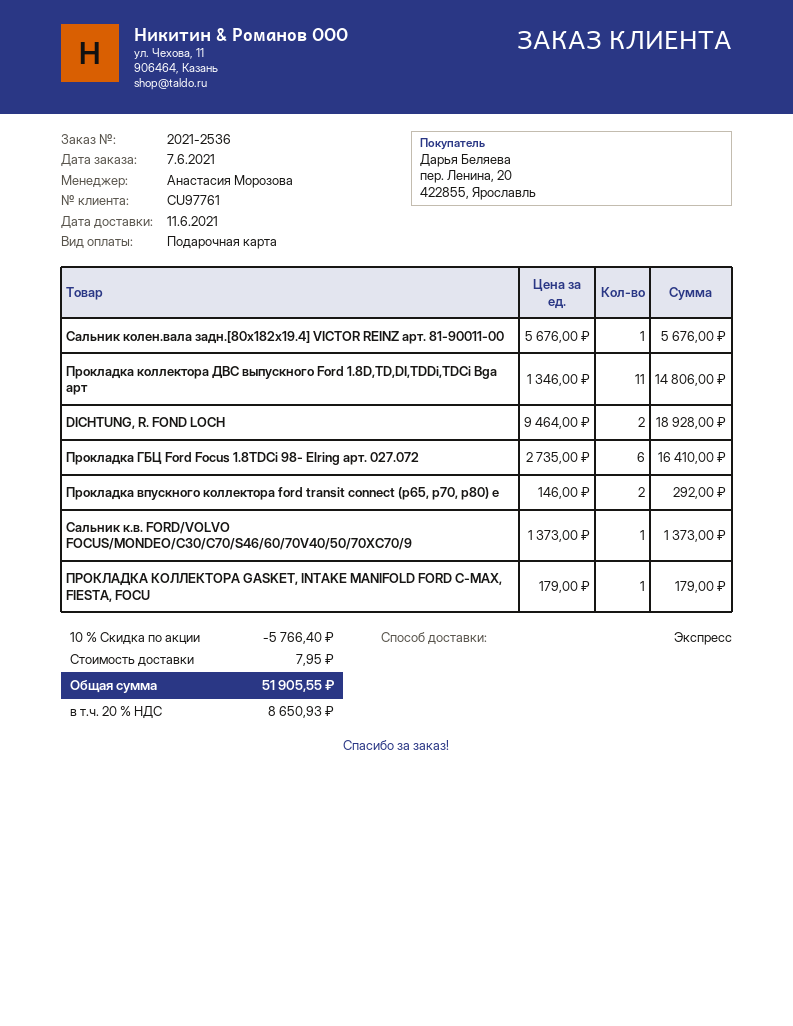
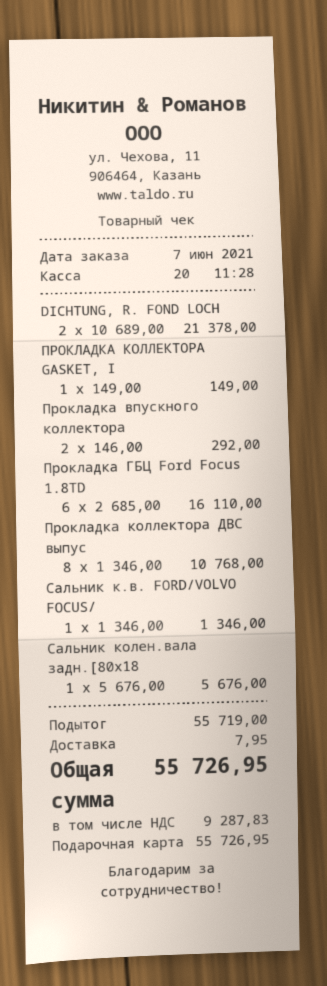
Прокладка коллектора ДВС выпускного Ford 1.8D,TD,DI,TDDi,TDCi Bga арт: 11 x 1346.00 = 14806.00 -> 8 x 1346.00 = 10768.00
DICHTUNG, R. FOND LOCH: 2 x 9464.00 = 18928.00 -> 2 x 10689.00 = 21378.00
Прокладка ГБЦ Ford Focus 1.8TDCi 98- Elring арт. 027.072: 6 x 2735.00 = 16410.00 -> 6 x 2685.00 = 16110.00
Сальник к.в. FORD/VOLVO FOCUS/MONDEO/C30/C70/S46/60/70V40/50/70XC70/9: 1 x 1373.00 = 1373.00 -> 1 x 1346.00 = 1346.00
ПРОКЛАДКА КОЛЛЕКТОРА GASKET, INTAKE MANIFOLD FORD C-MAX, FIESTA, FOCU: 1 x 179.00 = 179.00 -> 1 x 149.00 = 149.00
discount: 10% = 5766.40 -> none
tax: 8650.93 -> 9287.83
total: 51905.55 -> 55726.95

